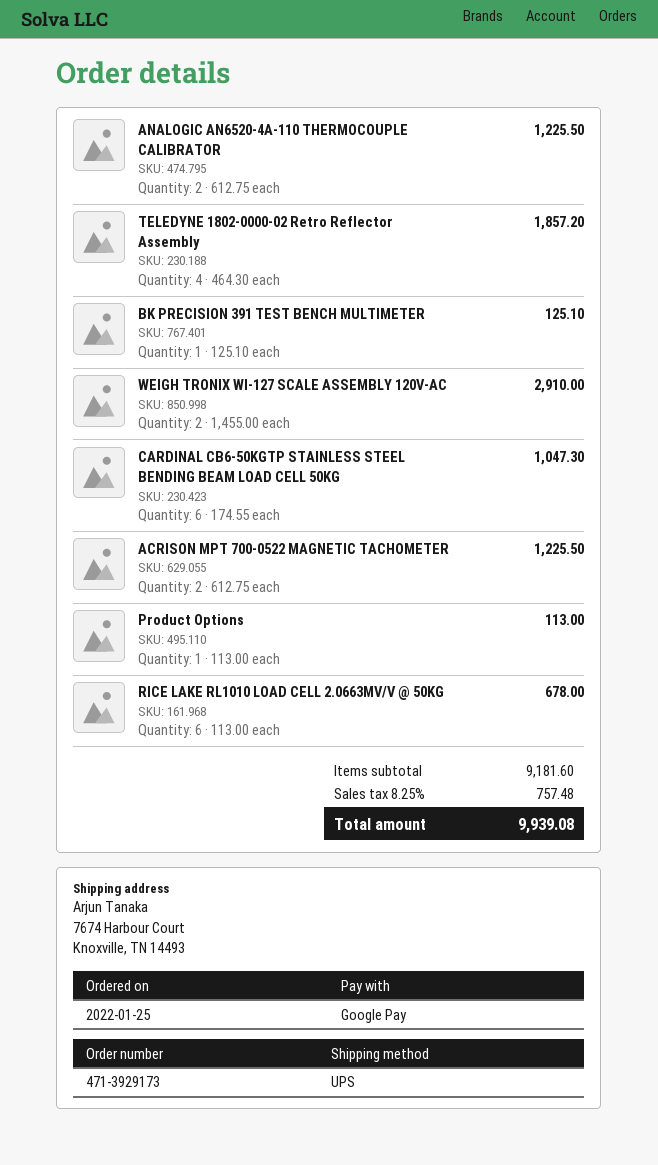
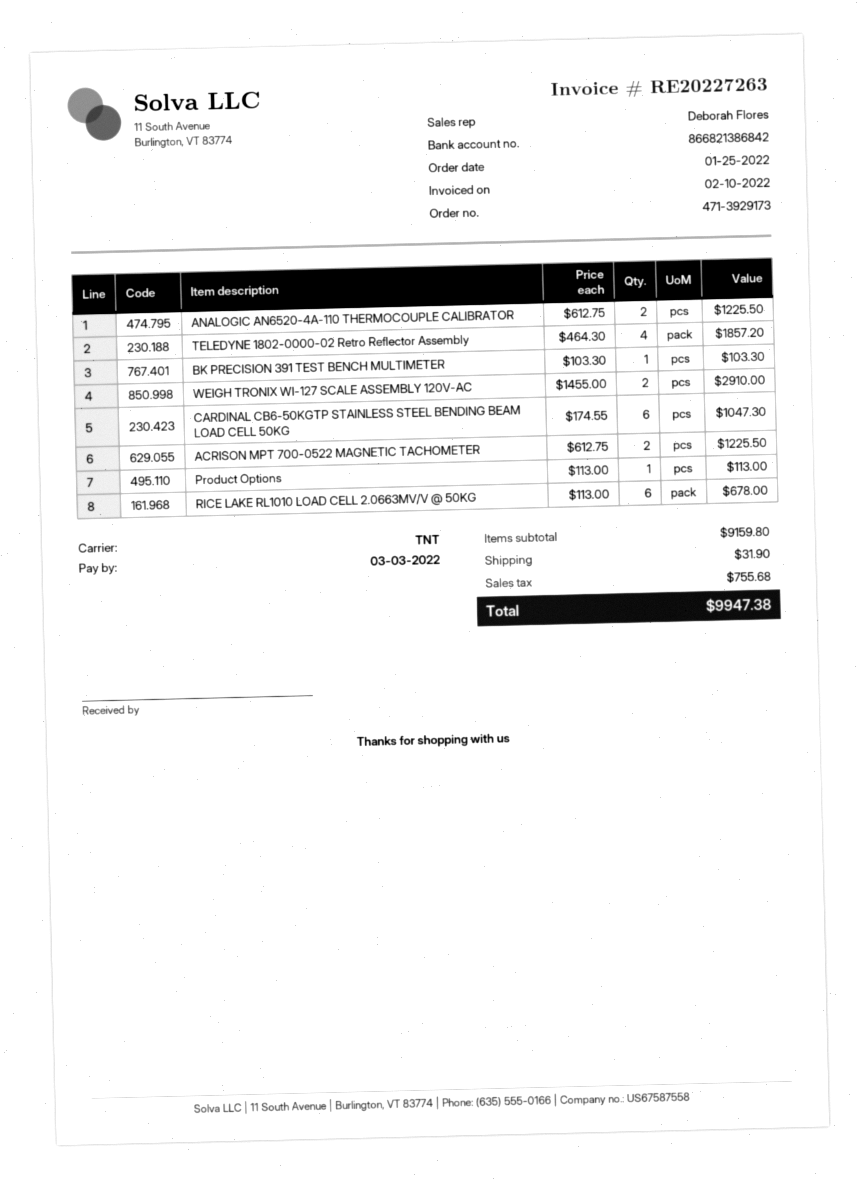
shipping method: UPS -> TNT
BK PRECISION 391 TEST BENCH MULTIMETER: 1 x 125.10 = 125.10 -> 1 x 103.30 = 103.30
subtotal: 9181.60 -> 9159.80
shipping: none -> 31.90
tax: 757.48 -> 755.68
total: 9939.08 -> 9947.38

